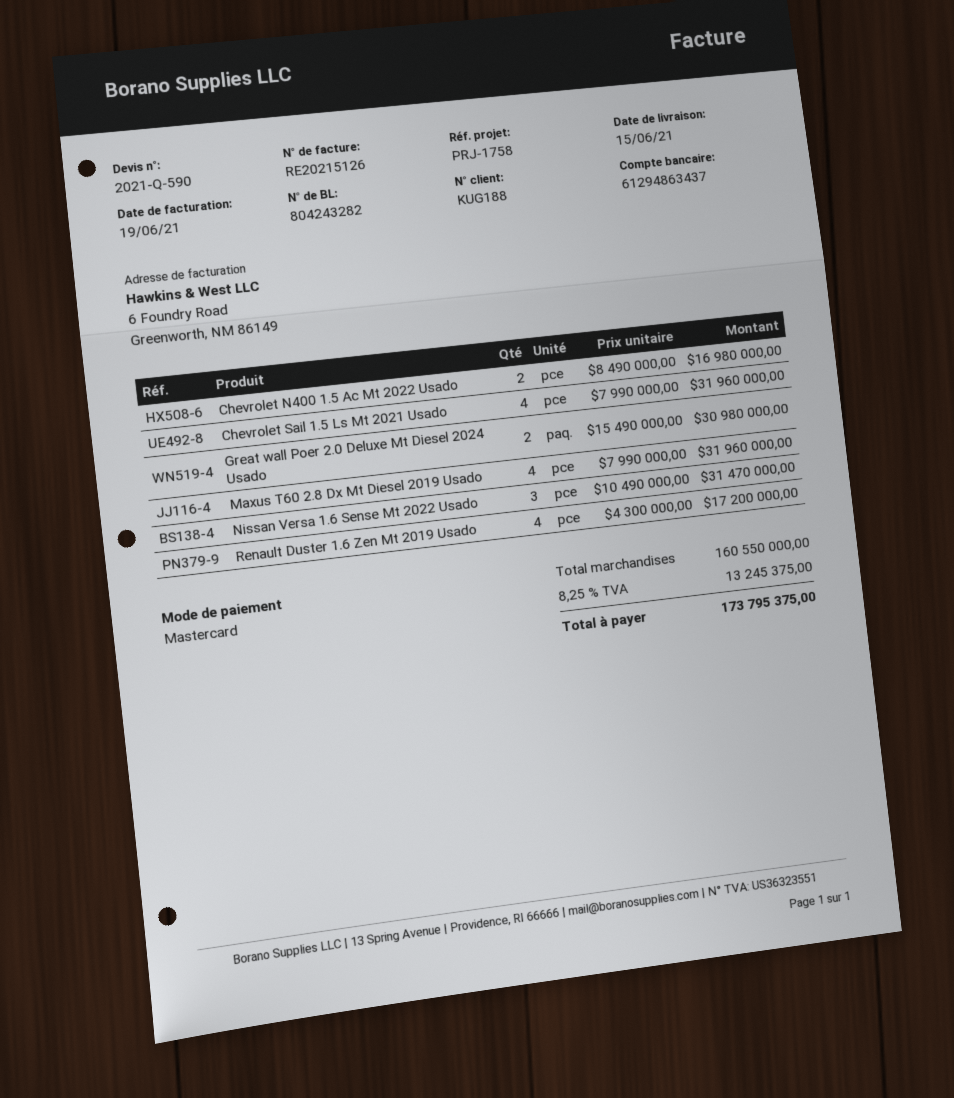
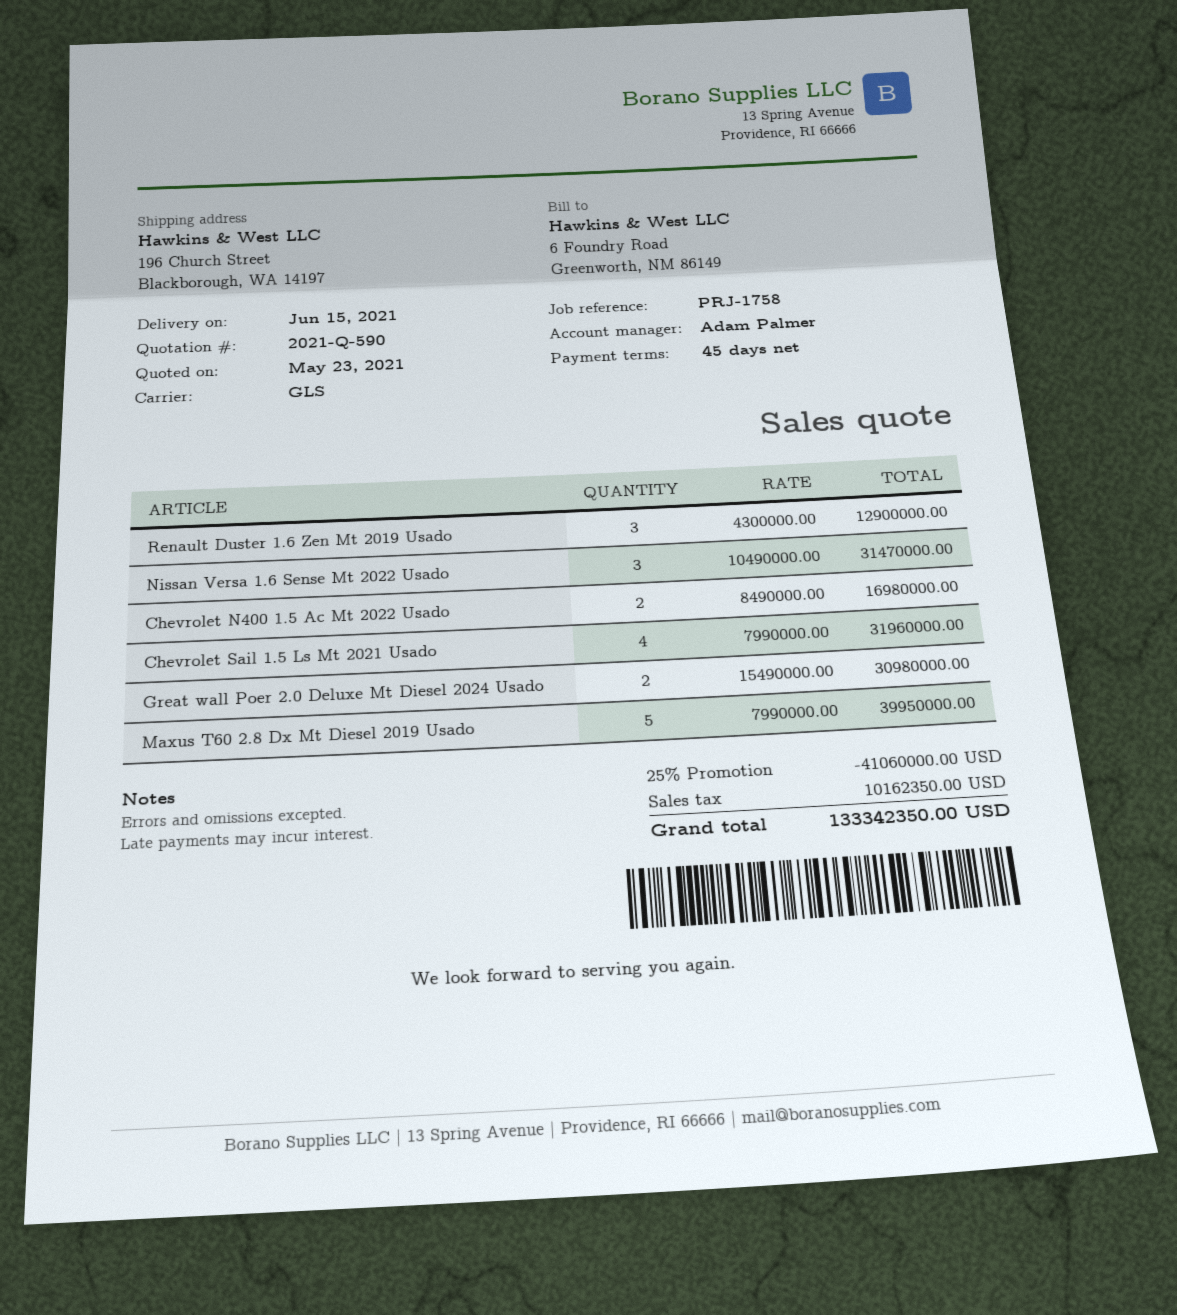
Maxus T60 2.8 Dx Mt Diesel 2019 Usado: 4 x 7990000.00 = 31960000.00 -> 5 x 7990000.00 = 39950000.00
Renault Duster 1.6 Zen Mt 2019 Usado: 4 x 4300000.00 = 17200000.00 -> 3 x 4300000.00 = 12900000.00
discount: none -> 25% = 41060000.00
tax: 13245375.00 -> 10162350.00
total: 173795375.00 -> 133342350.00

